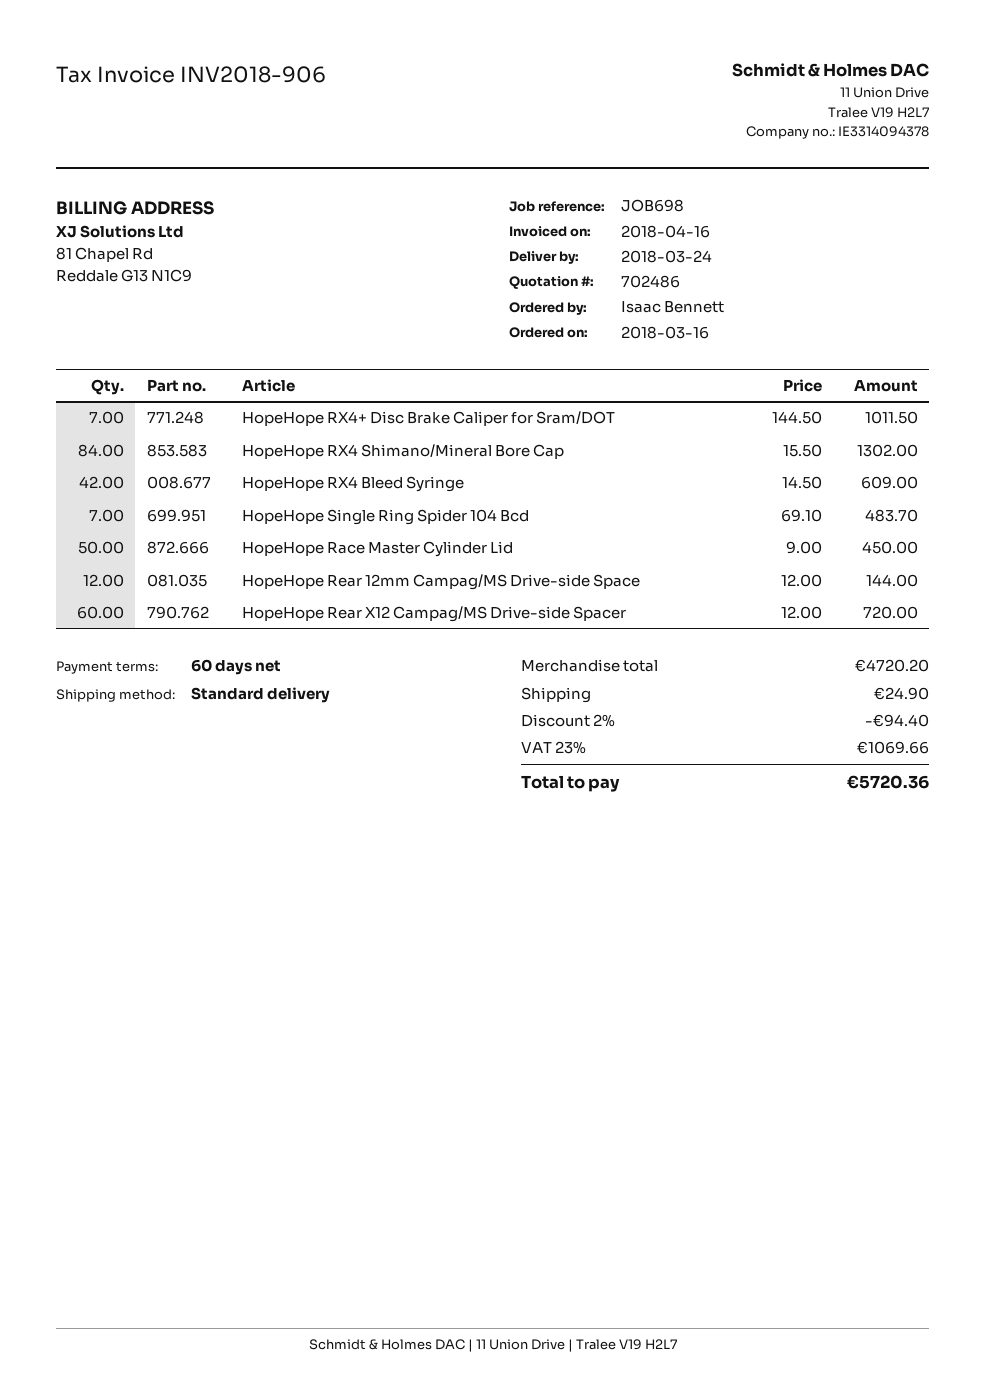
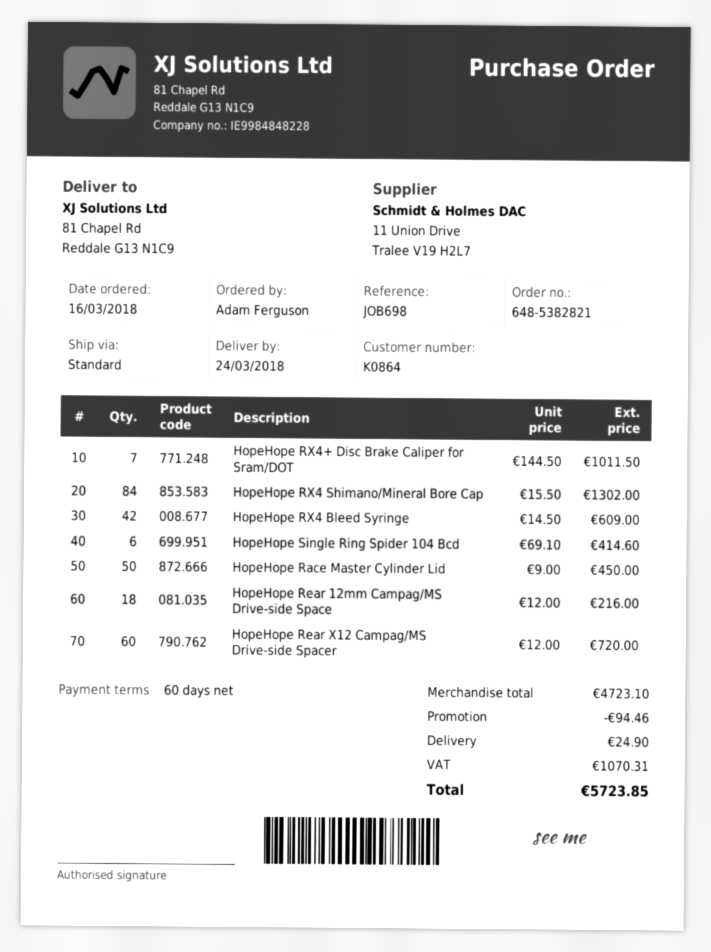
ordered by: Isaac Bennett -> Adam Ferguson
HopeHope Single Ring Spider 104 Bcd: 7 x 69.10 = 483.70 -> 6 x 69.10 = 414.60
HopeHope Rear 12mm Campag/MS Drive-side Space: 12 x 12.00 = 144.00 -> 18 x 12.00 = 216.00
subtotal: 4720.20 -> 4723.10
discount: 94.40 -> 94.46
tax: 1069.66 -> 1070.31
total: 5720.36 -> 5723.85

